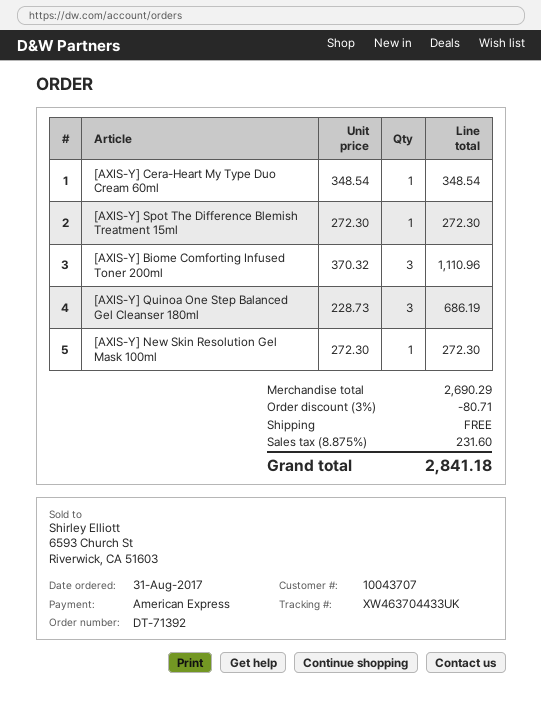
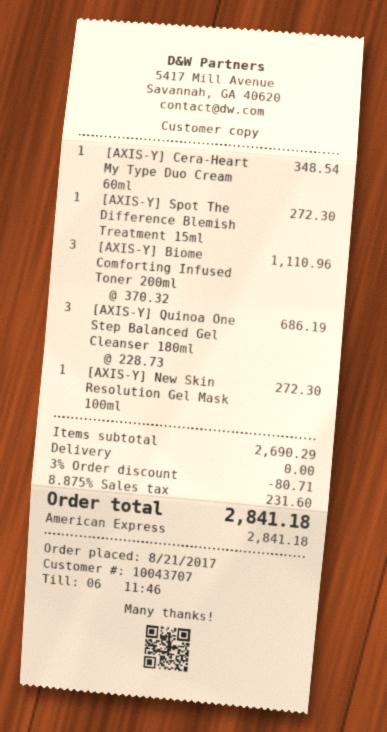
order date: 2017-08-31 -> 2017-08-21

